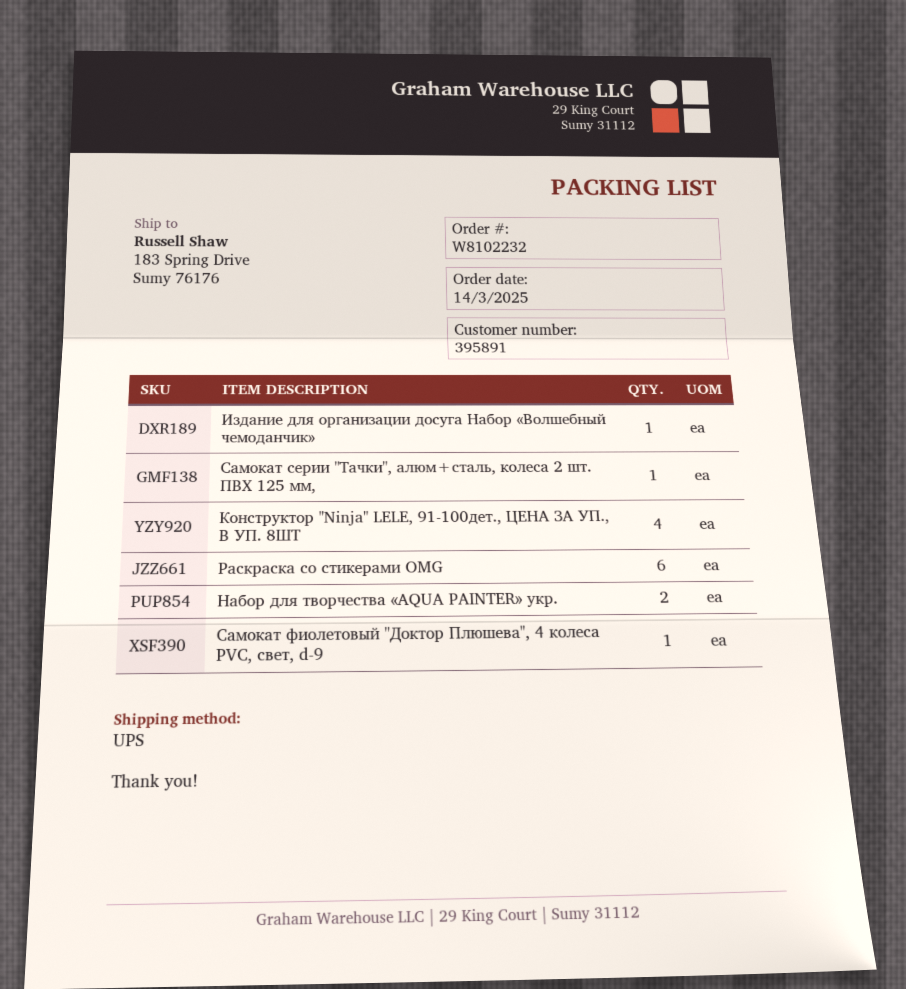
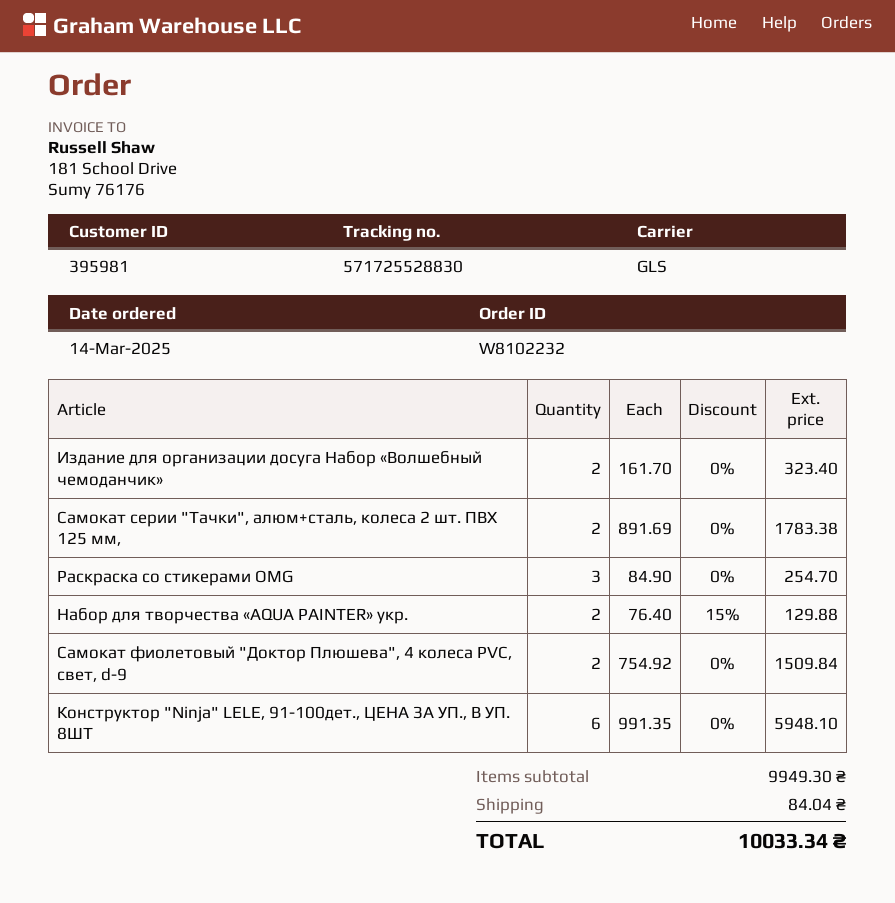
customer number: 395891 -> 395981
shipping method: UPS -> GLS
Издание для организации досуга Набор «Волшебный чемоданчик»: 1 -> 2
Самокат серии "Тачки", алюм+сталь, колеса 2 шт. ПВХ 125 мм,: 1 -> 2
Конструктор "Ninja" LELE, 91-100дет., ЦЕНА ЗА УП., В УП. 8ШТ: 4 -> 6
Раскраска со стикерами OMG: 6 -> 3
Самокат фиолетовый "Доктор Плюшева", 4 колеса PVC, свет, d-9: 1 -> 2

